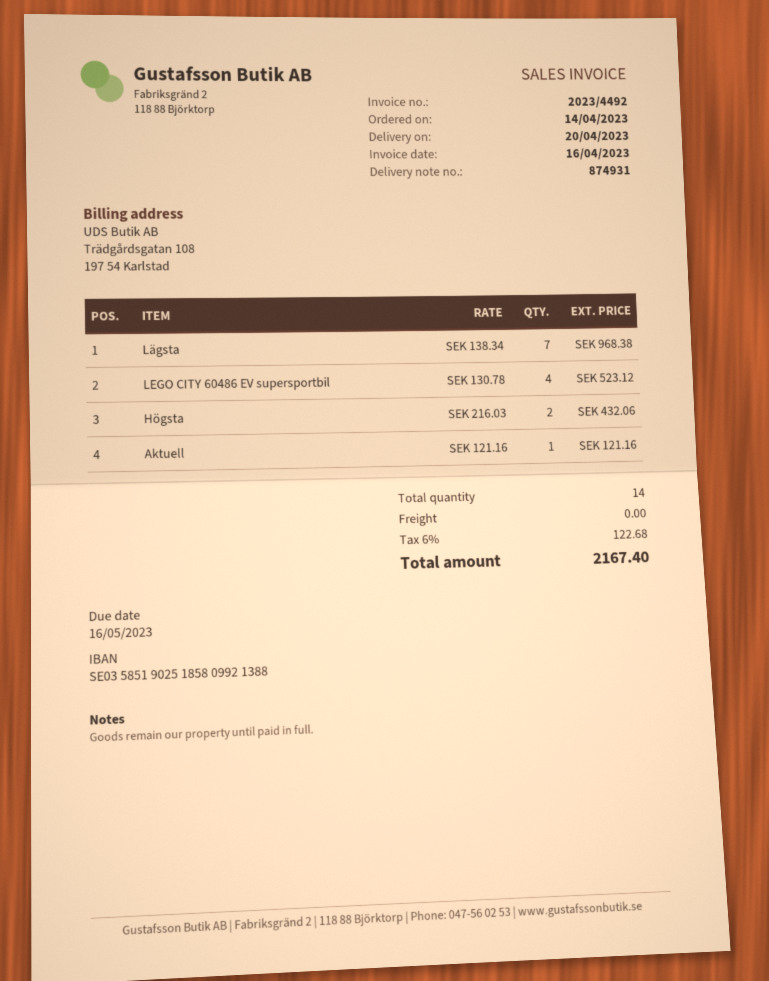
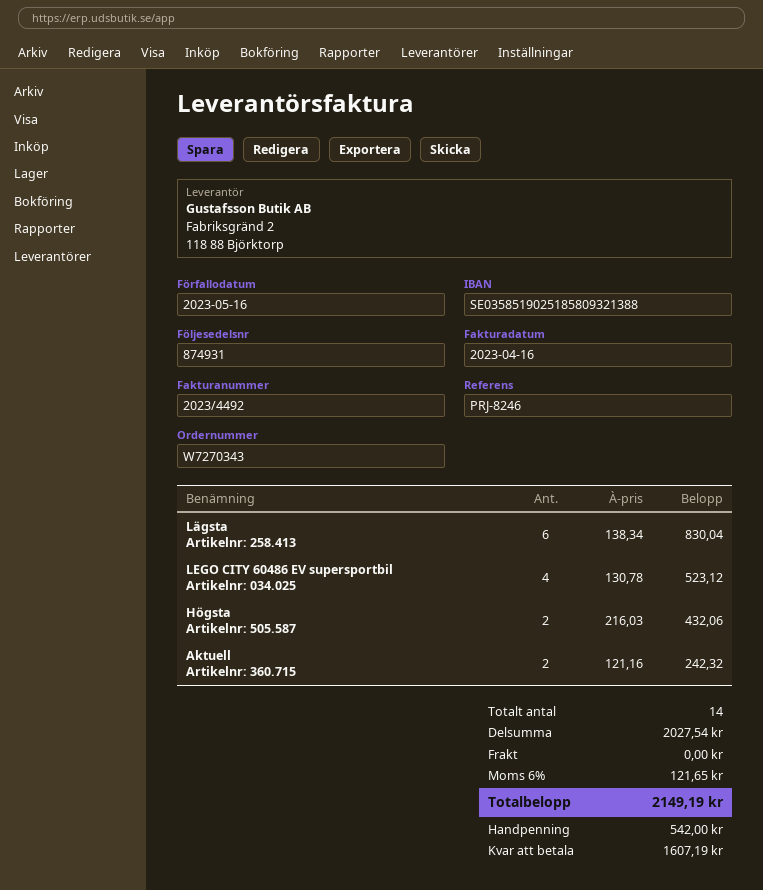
bank account: SE0358519025185809921388 -> SE0358519025185809321388
Lägsta: 7 x 138.34 = 968.38 -> 6 x 138.34 = 830.04
Aktuell: 1 x 121.16 = 121.16 -> 2 x 121.16 = 242.32
tax: 6% = 122.68 -> 6% = 121.65
total: 2167.40 -> 2149.19

